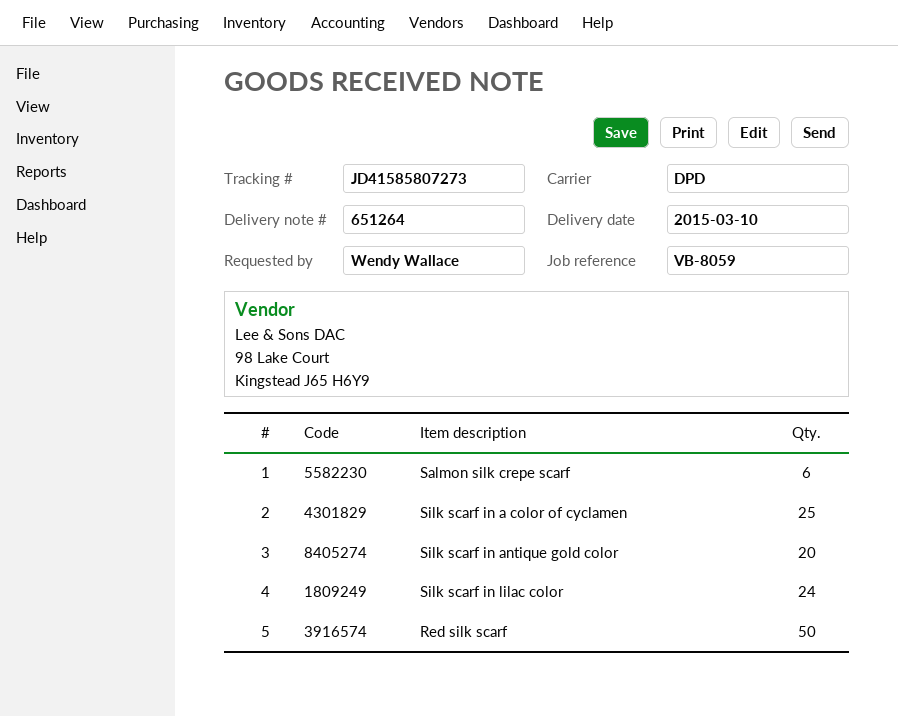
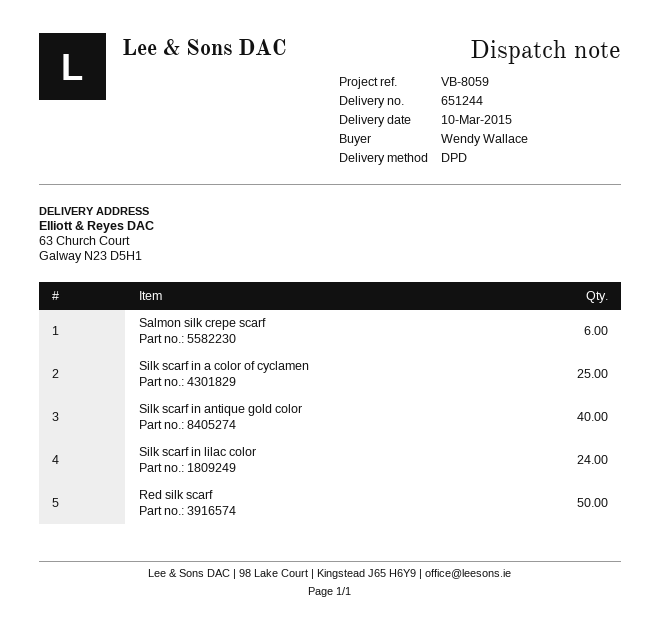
delivery note number: 651264 -> 651244
Silk scarf in antique gold color: 20 -> 40

